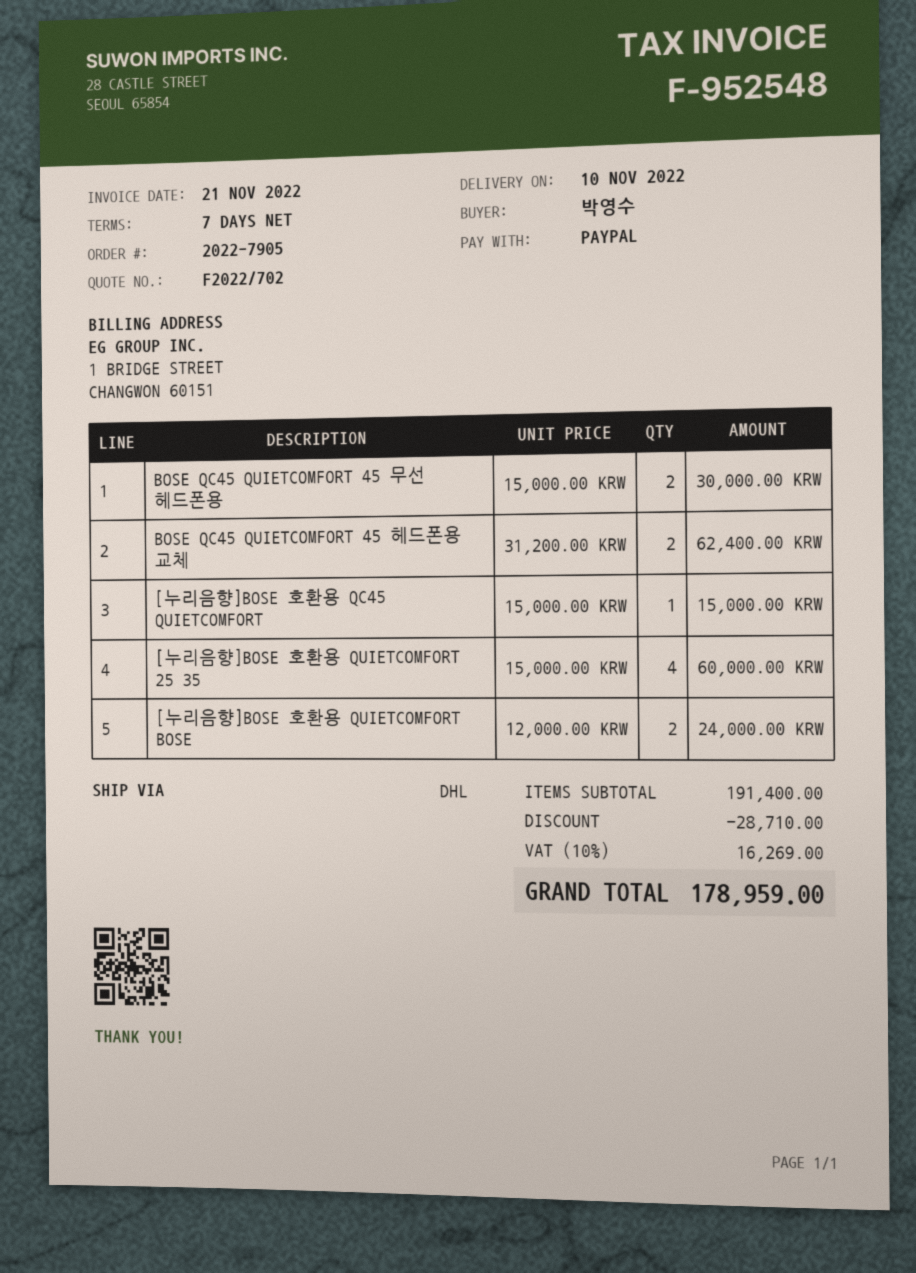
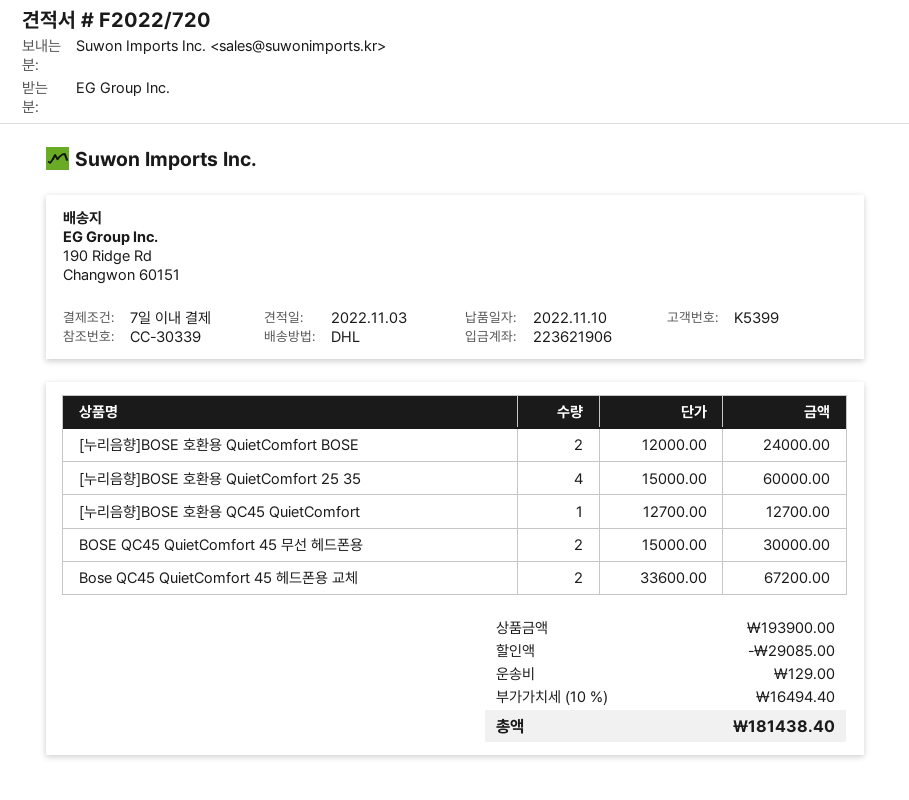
quote number: F2022/702 -> F2022/720
BOSE QC45 QUIETCOMFORT 45 헤드폰용 교체: 2 x 31200.00 = 62400.00 -> 2 x 33600.00 = 67200.00
[누리음향]BOSE 호환용 QC45 QUIETCOMFORT: 1 x 15000.00 = 15000.00 -> 1 x 12700.00 = 12700.00
subtotal: 191400.00 -> 193900.00
discount: 28710.00 -> 29085.00
shipping: none -> 129.00
tax: 10% = 16269.00 -> 10% = 16494.40
total: 178959.00 -> 181438.40

